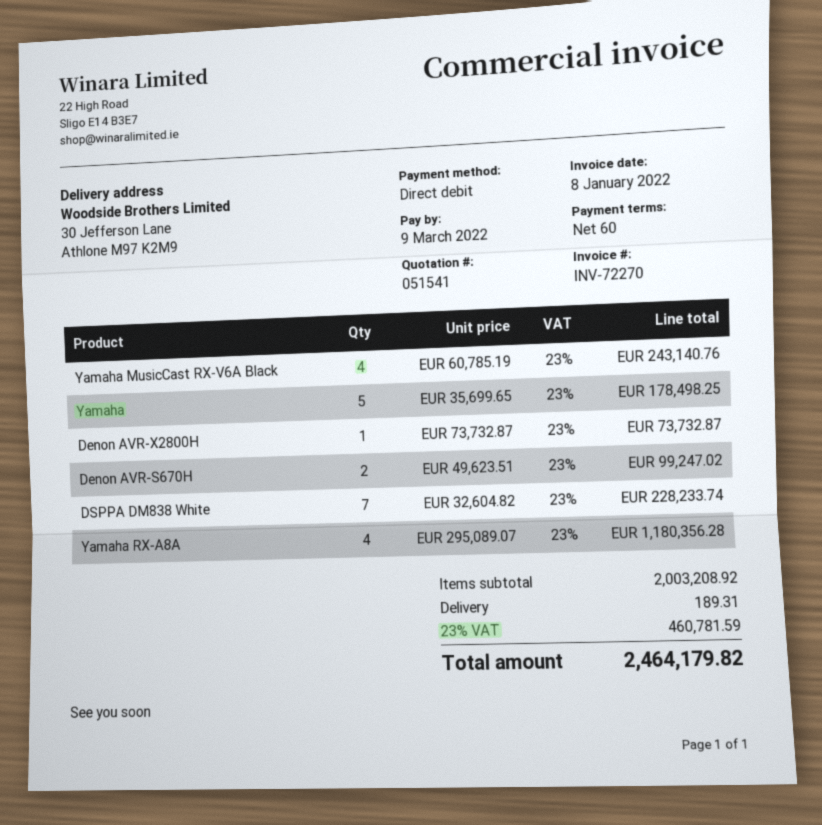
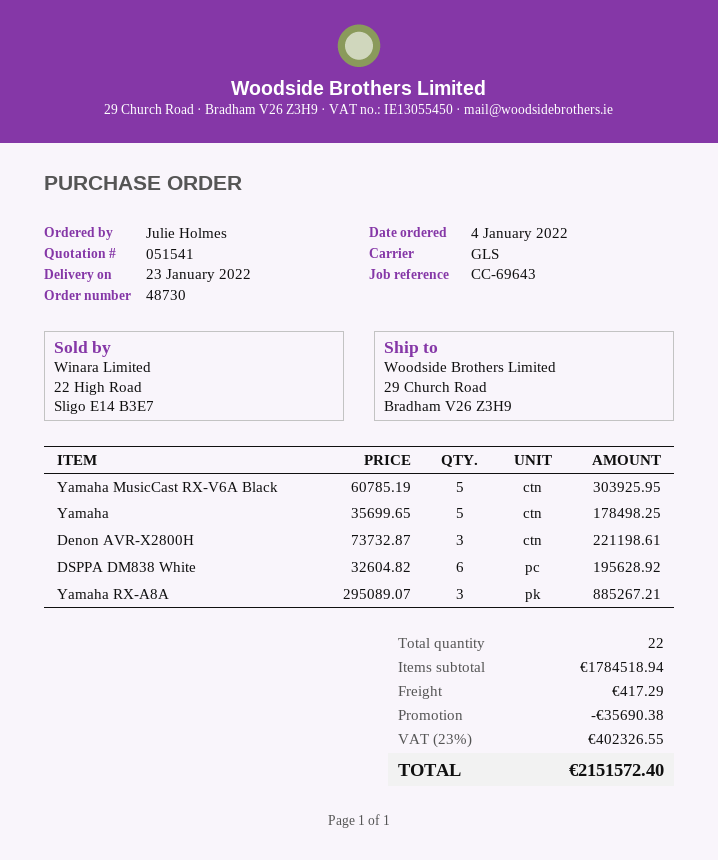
ship to: 30 Jefferson Lane, Athlone M97 K2M9 -> 29 Church Road, Bradham V26 Z3H9
Yamaha MusicCast RX-V6A Black: 4 x 60785.19 = 243140.76 -> 5 x 60785.19 = 303925.95
Denon AVR-X2800H: 1 x 73732.87 = 73732.87 -> 3 x 73732.87 = 221198.61
Denon AVR-S670H: 2 x 49623.51 = 99247.02 -> none
DSPPA DM838 White: 7 x 32604.82 = 228233.74 -> 6 x 32604.82 = 195628.92
Yamaha RX-A8A: 4 x 295089.07 = 1180356.28 -> 3 x 295089.07 = 885267.21
subtotal: 2003208.92 -> 1784518.94
discount: none -> 35690.38
shipping: 189.31 -> 417.29
tax: 23% = 460781.59 -> 23% = 402326.55
total: 2464179.82 -> 2151572.40

